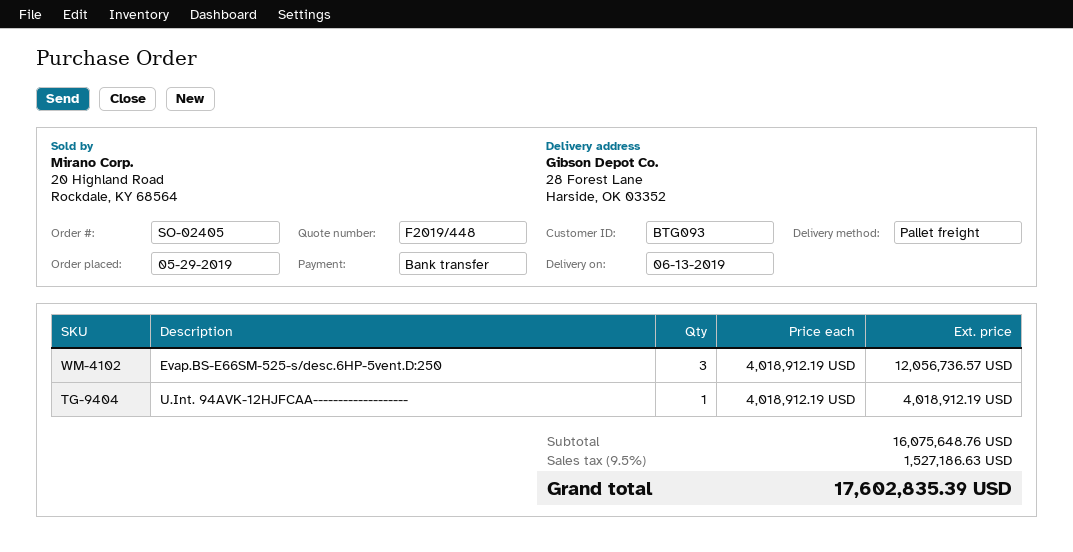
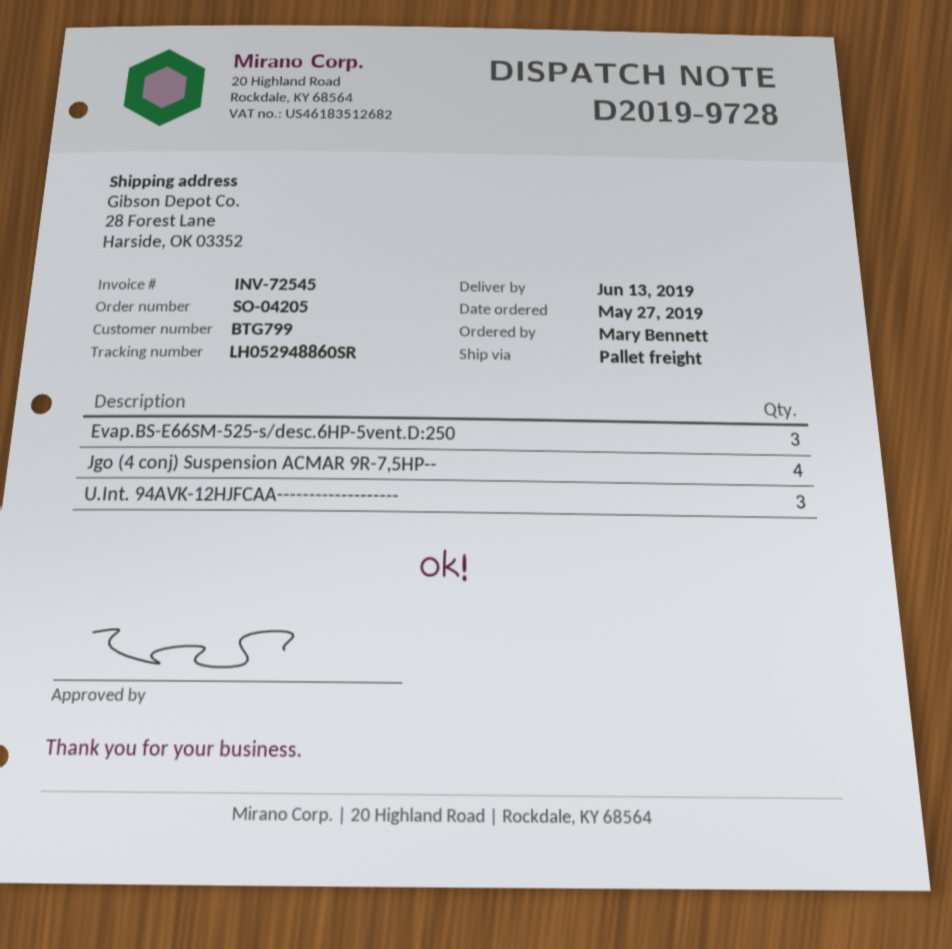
order number: SO-02405 -> SO-04205
order date: 2019-05-29 -> 2019-05-27
customer number: BTG093 -> BTG799
U.Int. 94AVK-12HJFCAA-------------------: 1 -> 3
Jgo (4 conj) Suspension ACMAR 9R-7,5HP--: none -> 4

